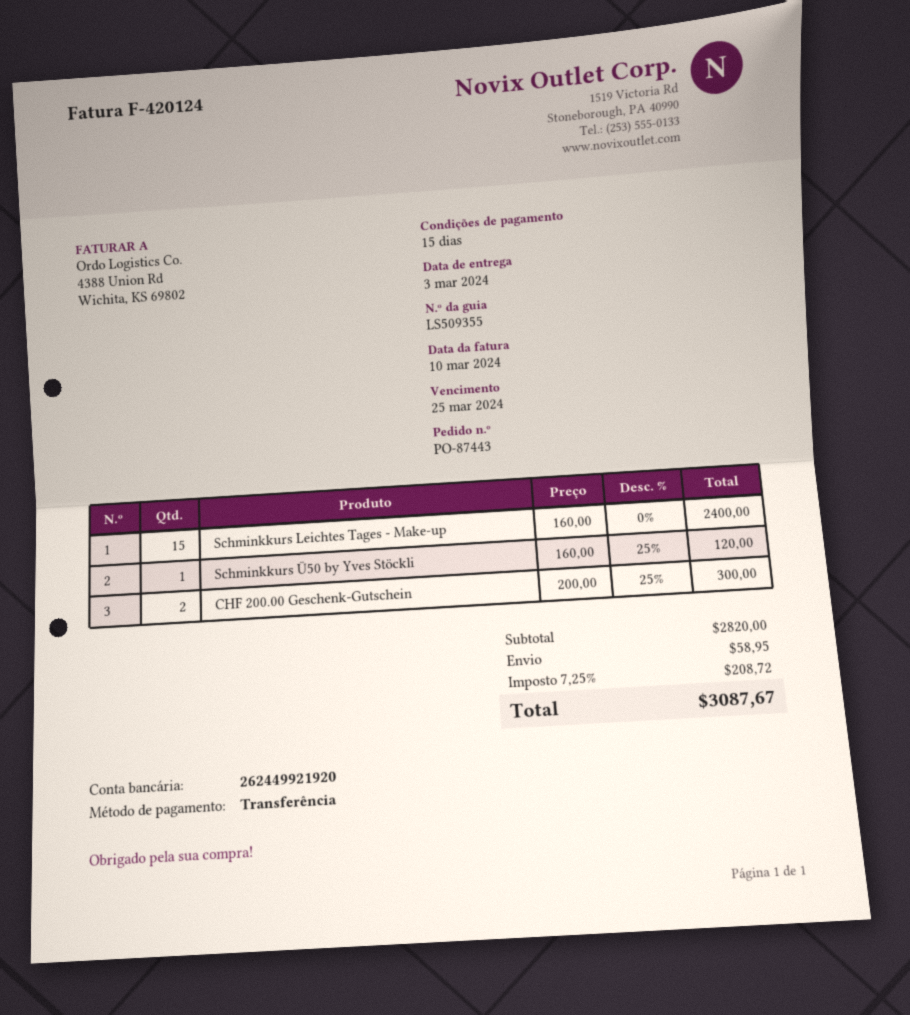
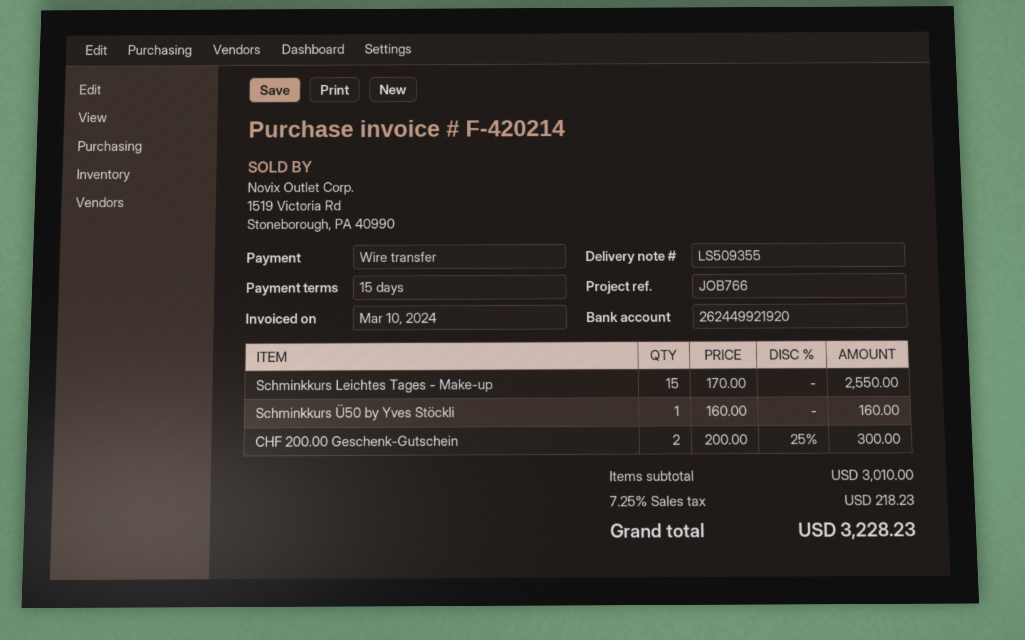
invoice number: F-420124 -> F-420214
Schminkkurs Leichtes Tages - Make-up: 15 x 160.00 = 2400.00 -> 15 x 170.00 = 2550.00
Schminkkurs Ü50 by Yves Stöckli: 1 x 160.00 - 25% = 120.00 -> 1 x 160.00 = 160.00
subtotal: 2820.00 -> 3010.00
shipping: 58.95 -> none
tax: 7.25% = 208.72 -> 7.25% = 218.23
total: 3087.67 -> 3228.23

